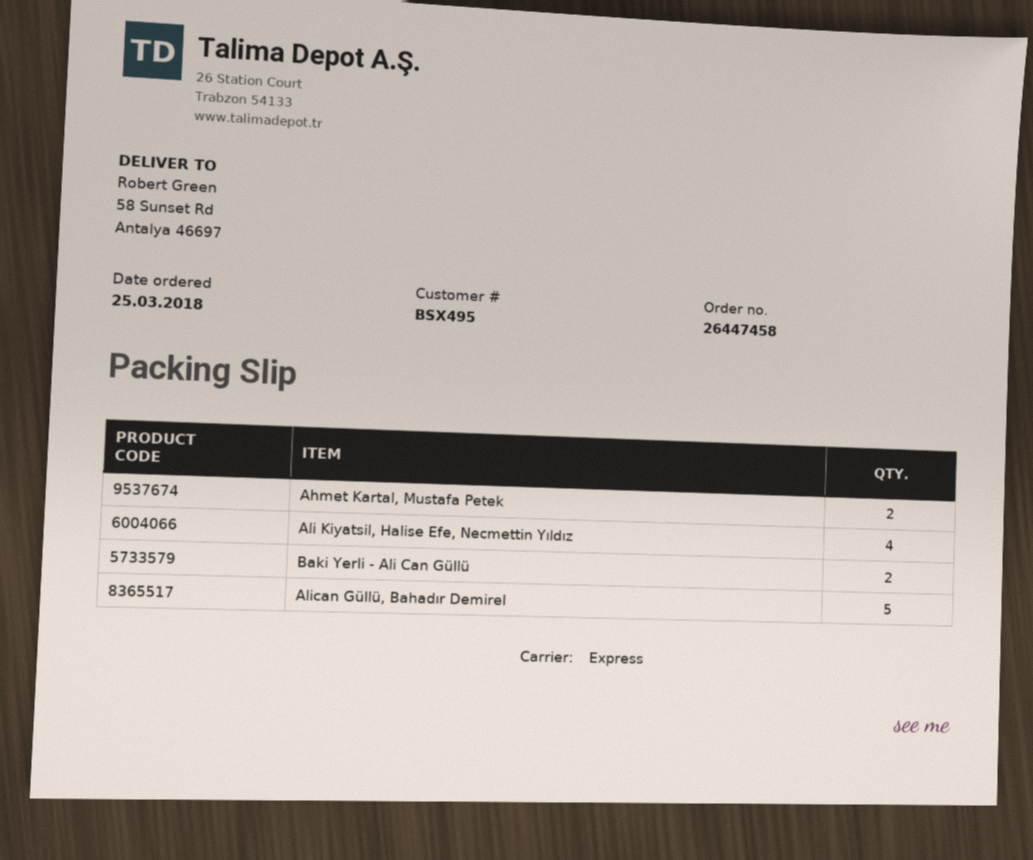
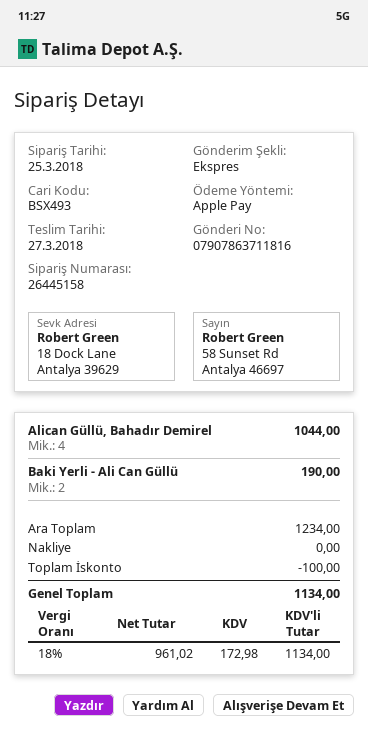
order number: 26447458 -> 26445158
customer number: BSX495 -> BSX493
ship to: 58 Sunset Rd, Antalya 46697 -> 18 Dock Lane, Antalya 39629
Ahmet Kartal, Mustafa Petek: 2 -> none
Ali Kiyatsil, Halise Efe, Necmettin Yıldız: 4 -> none
Alican Güllü, Bahadır Demirel: 5 -> 4

